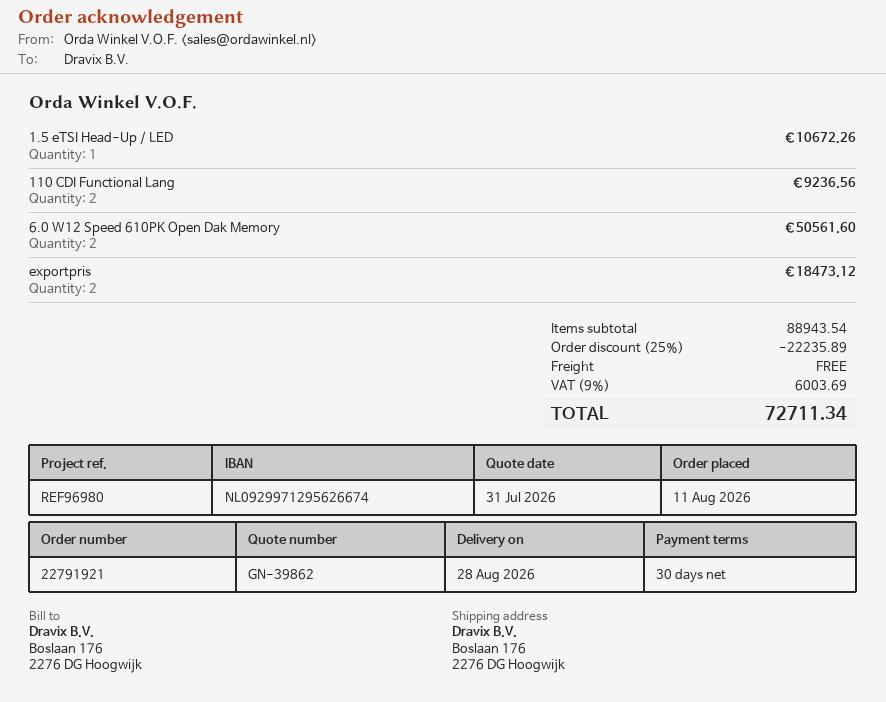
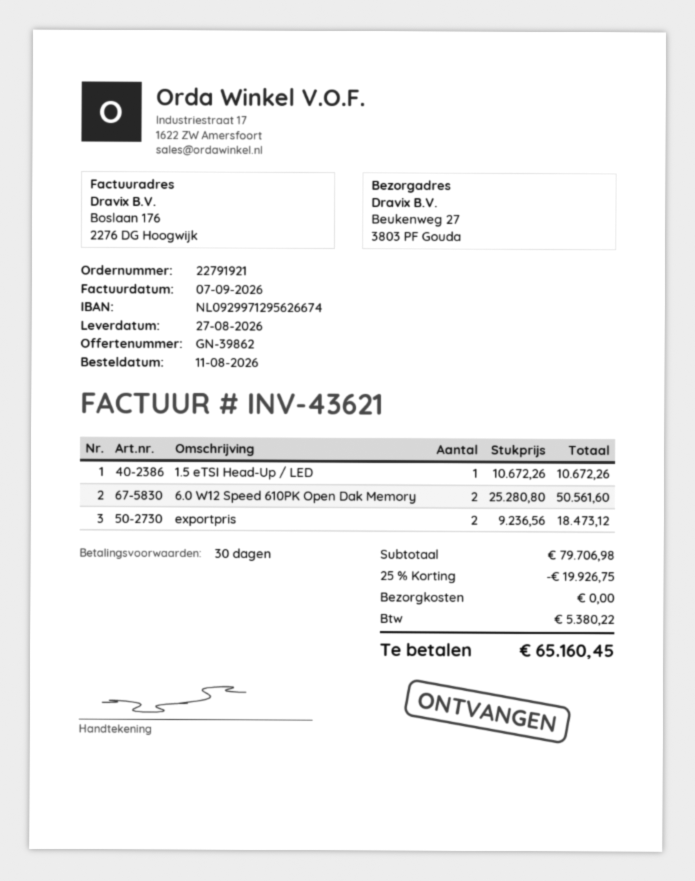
delivery date: 2026-08-28 -> 2026-08-27
ship to: Boslaan 176, 2276 DG Hoogwijk -> Beukenweg 27, 3803 PF Gouda
110 CDI Functional Lang: 2 for 9236.56 -> none
subtotal: 88943.54 -> 79706.98
discount: 25% = 22235.89 -> 25% = 19926.75
tax: 6003.69 -> 5380.22
total: 72711.34 -> 65160.45

